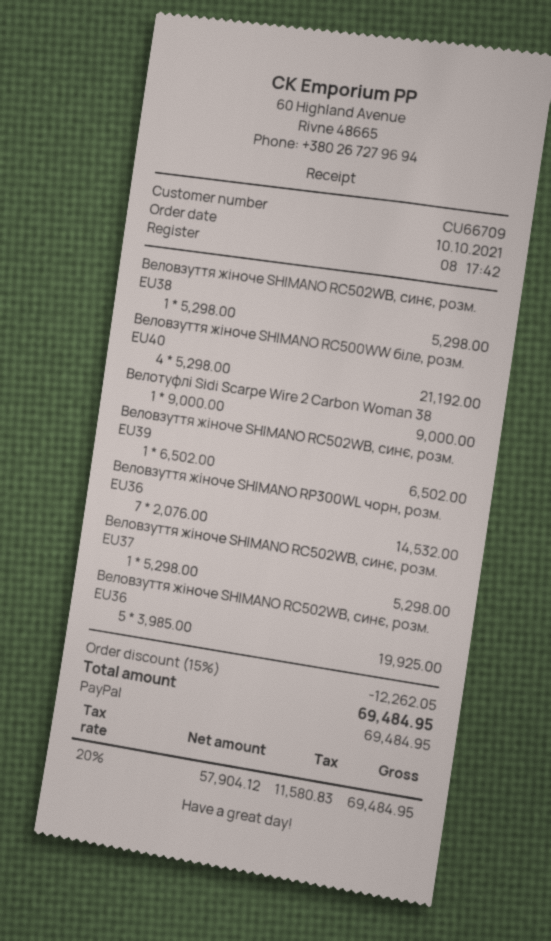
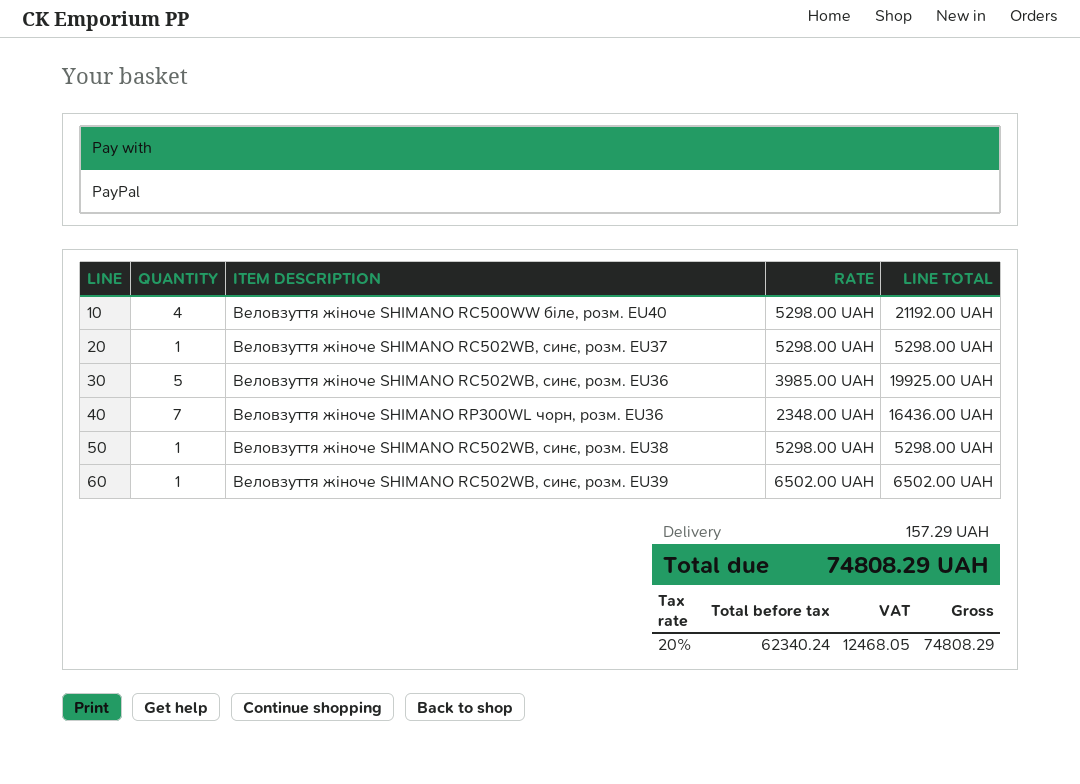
Велотуфлі Sidi Scarpe Wire 2 Carbon Woman 38: 1 x 9000.00 = 9000.00 -> none
Веловзуття жіноче SHIMANO RP300WL чорн, розм. EU36: 7 x 2076.00 = 14532.00 -> 7 x 2348.00 = 16436.00
discount: 15% = 12262.05 -> none
shipping: none -> 157.29
net: 57904.12 -> 62340.24
tax: 20% = 11580.83 -> 20% = 12468.05
total: 69484.95 -> 74808.29

